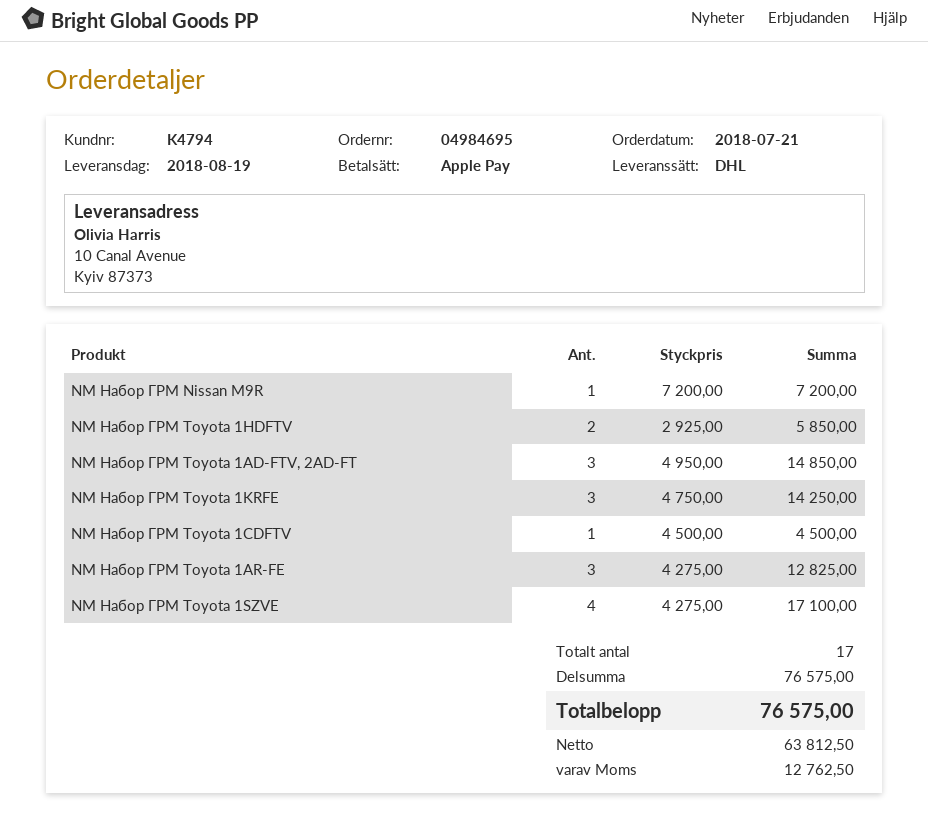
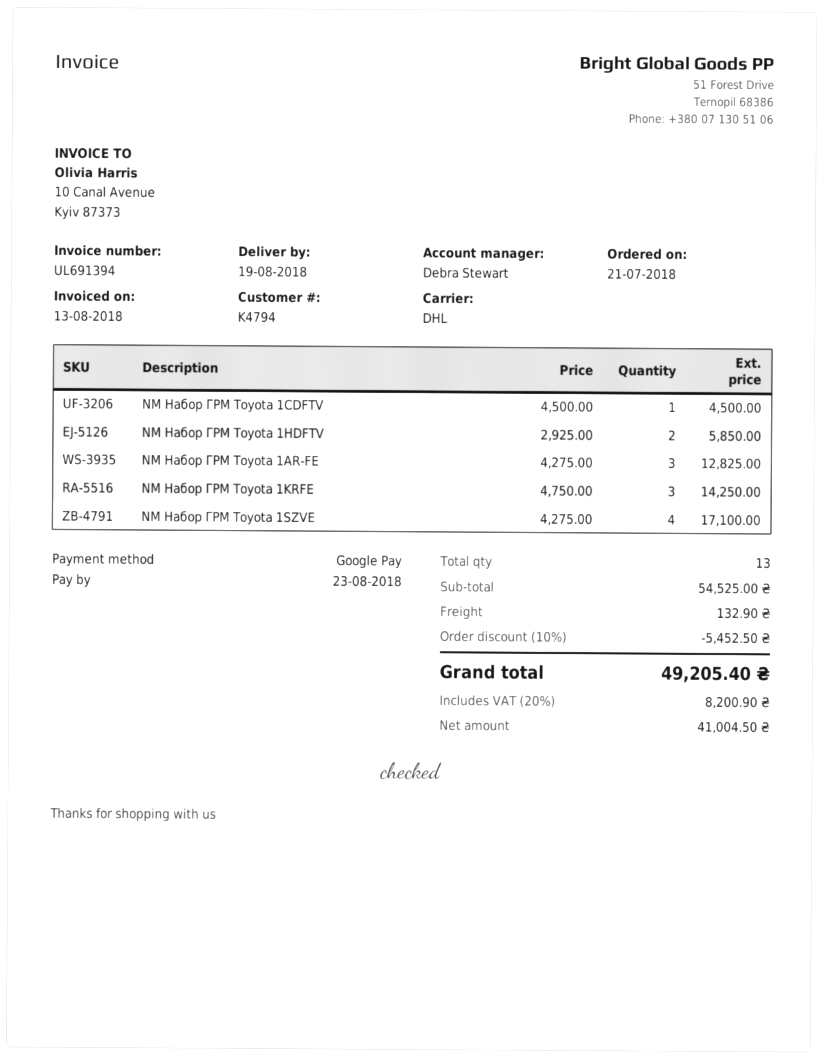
payment method: Apple Pay -> Google Pay
NM Набор ГРМ Nissan M9R: 1 x 7200.00 = 7200.00 -> none
NM Набор ГРМ Toyota 1AD-FTV, 2AD-FT: 3 x 4950.00 = 14850.00 -> none
total quantity: 17 -> 13
subtotal: 76575.00 -> 54525.00
discount: none -> 10% = 5452.50
shipping: none -> 132.90
net: 63812.50 -> 41004.50
tax: 12762.50 -> 8200.90
total: 76575.00 -> 49205.40

